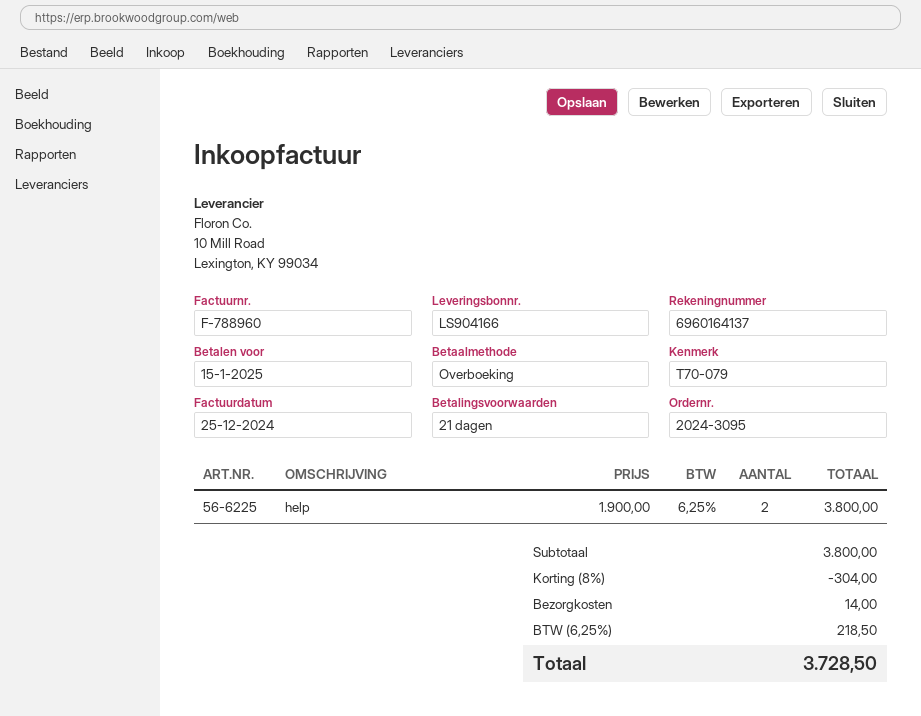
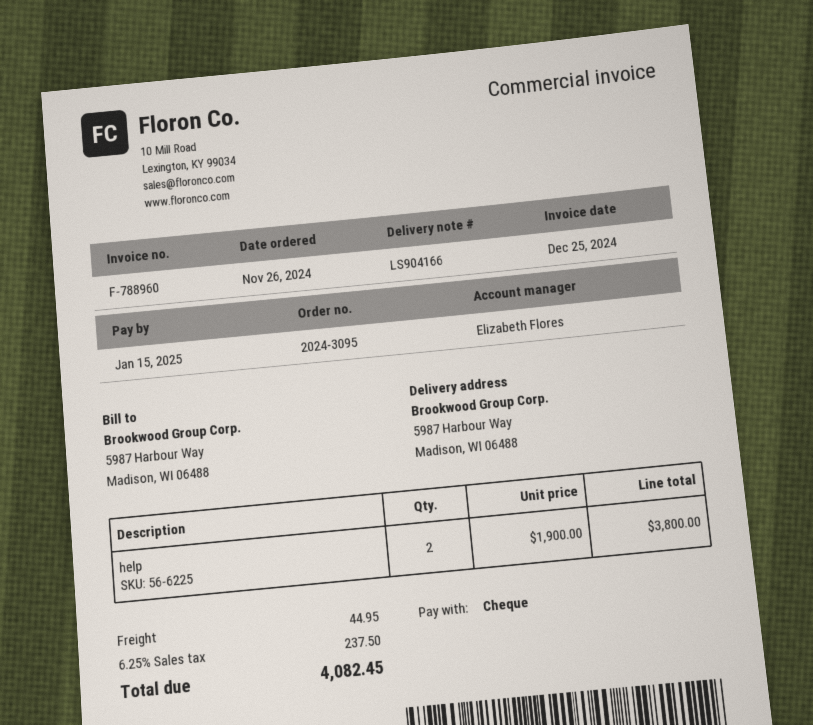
payment method: bank transfer -> cheque
discount: 8% = 304.00 -> none
shipping: 14.00 -> 44.95
tax: 6.25% = 218.50 -> 6.25% = 237.50
total: 3728.50 -> 4082.45

